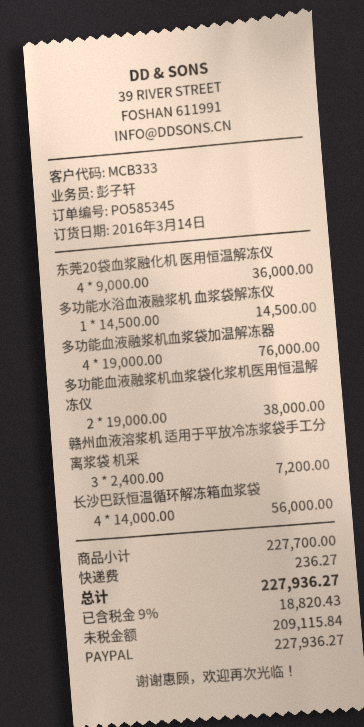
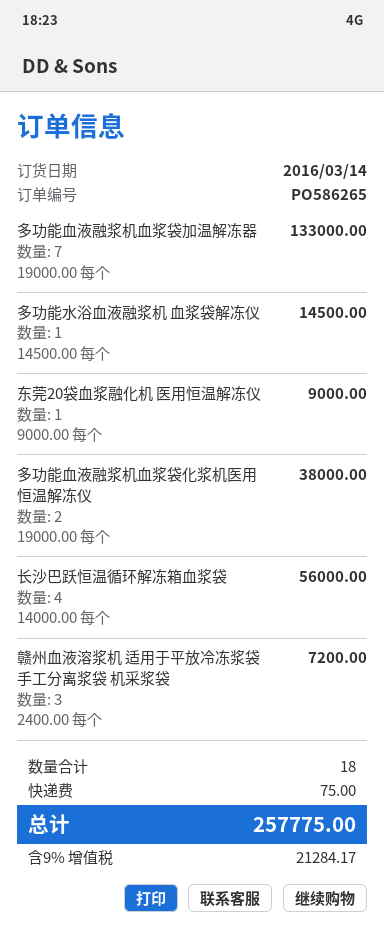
order number: PO585345 -> PO586265
东莞20袋血浆融化机 医用恒温解冻仪: 4 x 9000.00 = 36000.00 -> 1 x 9000.00 = 9000.00
多功能血液融浆机血浆袋加温解冻器: 4 x 19000.00 = 76000.00 -> 7 x 19000.00 = 133000.00
shipping: 236.27 -> 75.00
tax: 9% = 18820.43 -> 9% = 21284.17
total: 227936.27 -> 257775.00

